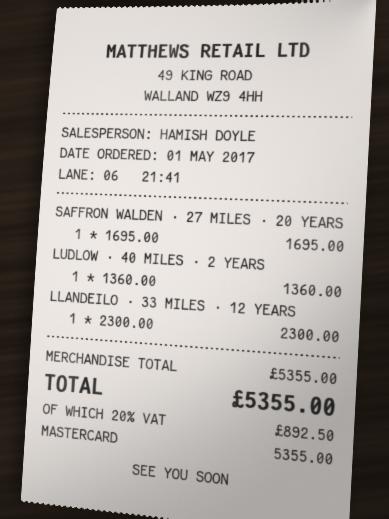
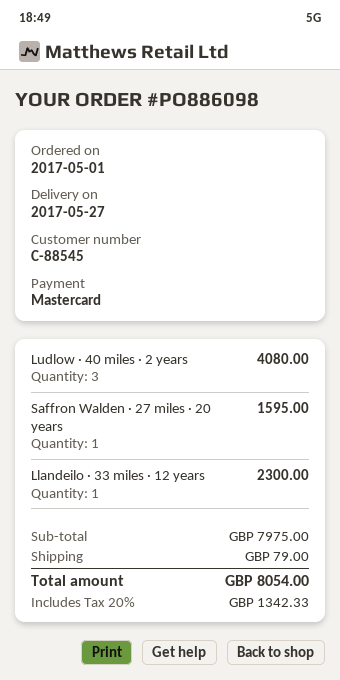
SAFFRON WALDEN · 27 MILES · 20 YEARS: 1 for 1695.00 -> 1 for 1595.00
LUDLOW · 40 MILES · 2 YEARS: 1 for 1360.00 -> 3 for 4080.00
subtotal: 5355.00 -> 7975.00
shipping: none -> 79.00
tax: 20% = 892.50 -> 20% = 1342.33
total: 5355.00 -> 8054.00

